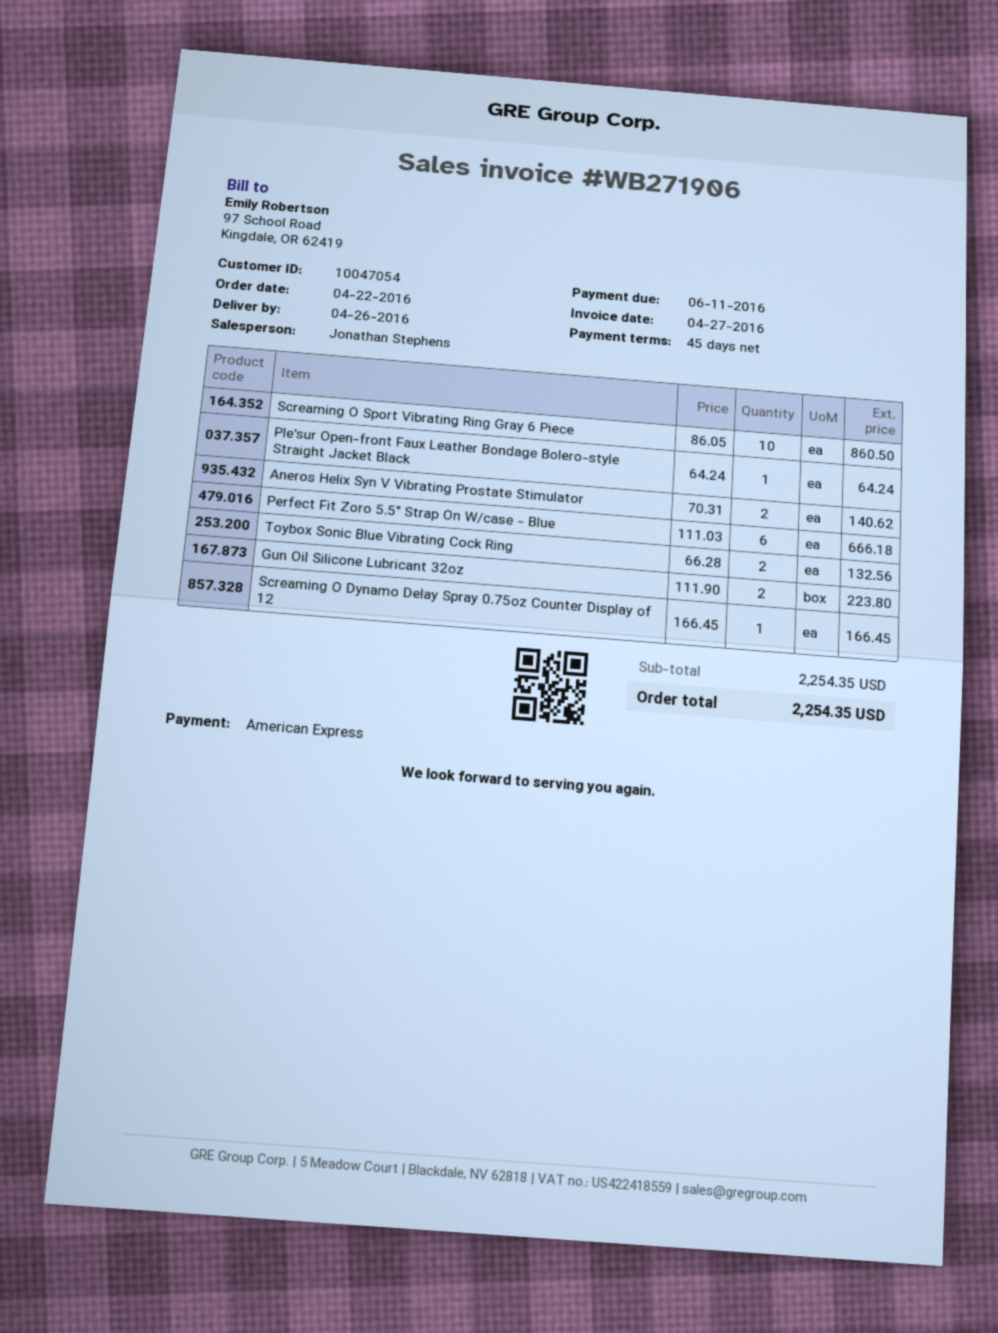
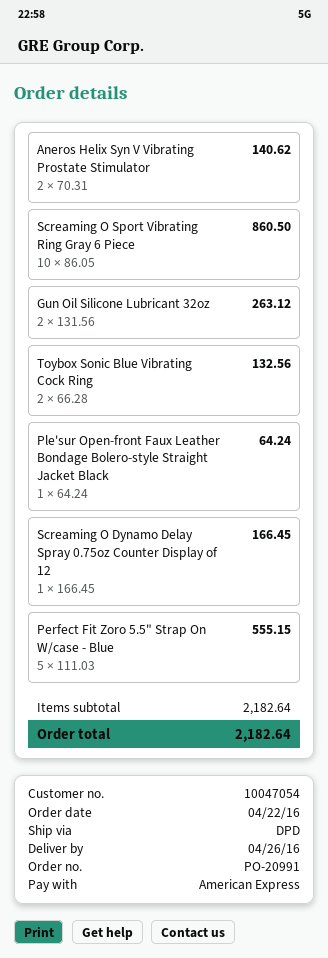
Perfect Fit Zoro 5.5" Strap On W/case - Blue: 6 x 111.03 = 666.18 -> 5 x 111.03 = 555.15
Gun Oil Silicone Lubricant 32oz: 2 x 111.90 = 223.80 -> 2 x 131.56 = 263.12
subtotal: 2254.35 -> 2182.64
total: 2254.35 -> 2182.64

